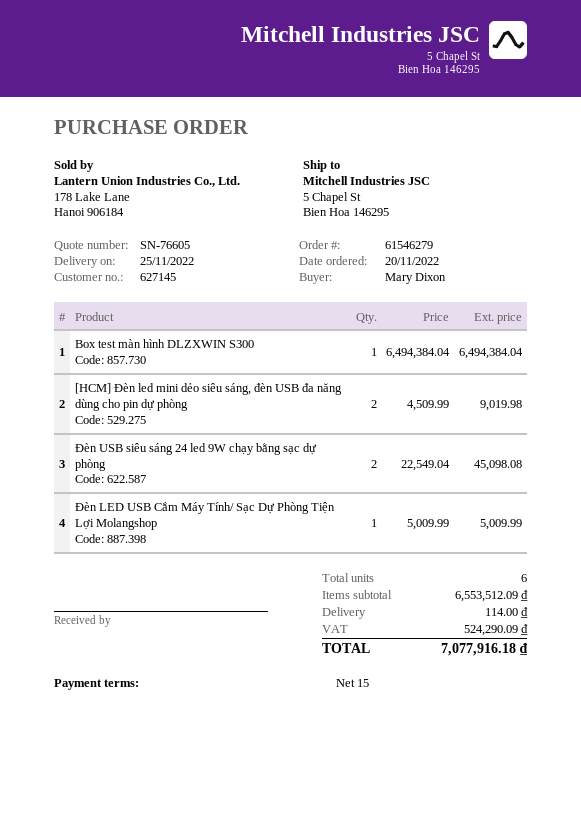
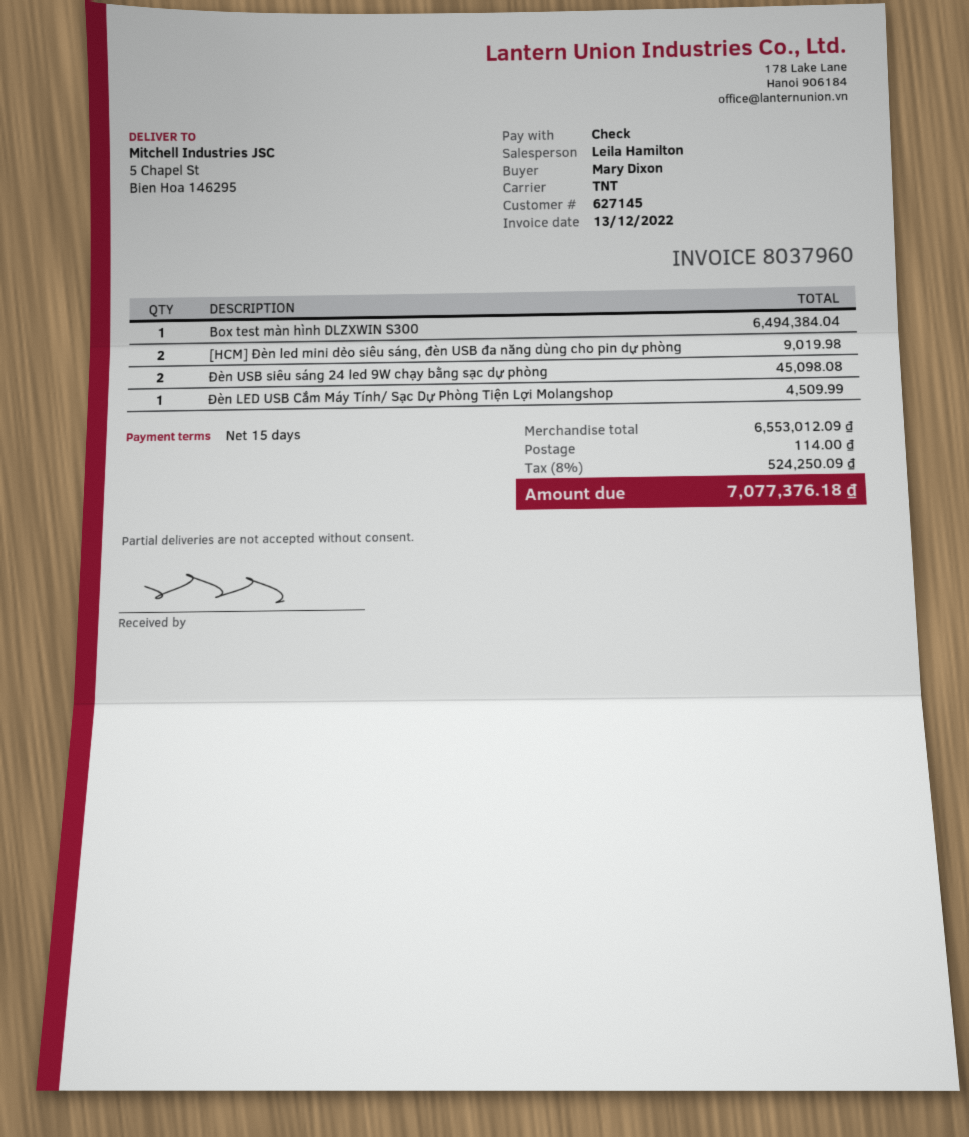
Đèn LED USB Cắm Máy Tính/ Sạc Dự Phòng Tiện Lợi Molangshop: 1 for 5009.99 -> 1 for 4509.99
subtotal: 6553512.09 -> 6553012.09
tax: 524290.09 -> 524250.09
total: 7077916.18 -> 7077376.18

